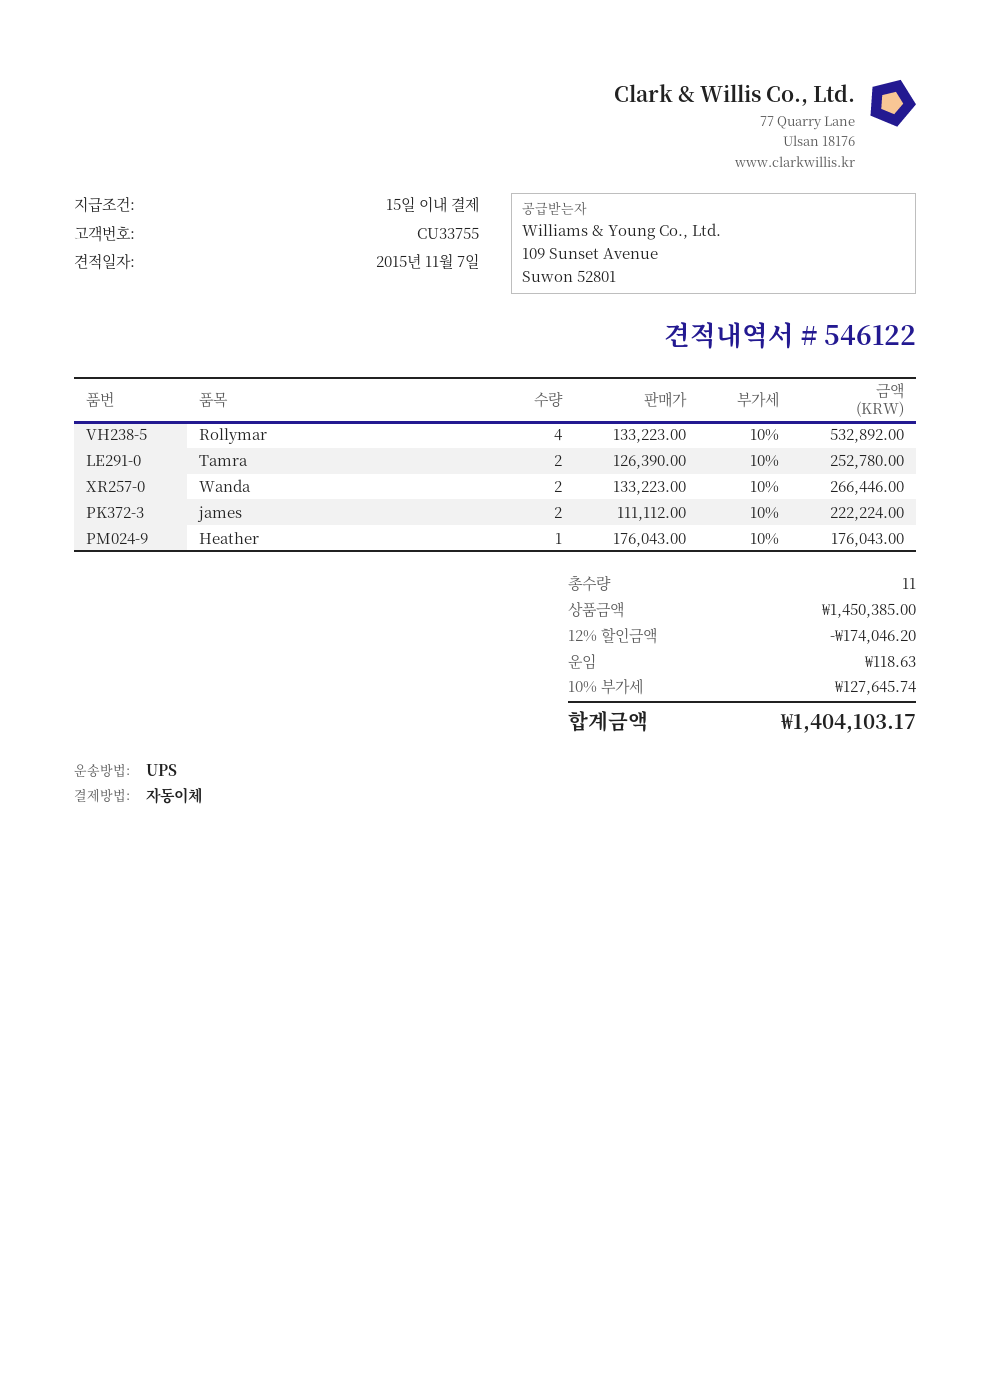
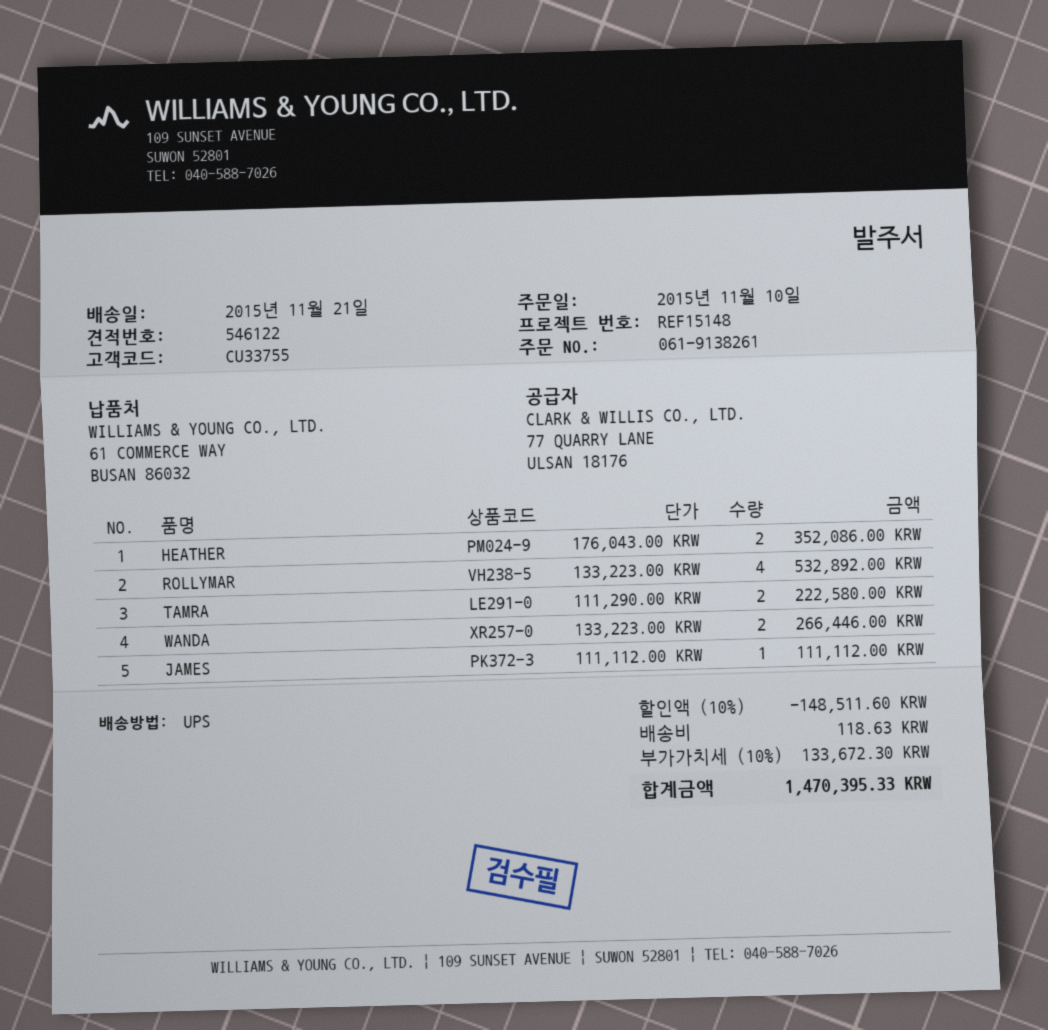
Tamra: 2 x 126390.00 = 252780.00 -> 2 x 111290.00 = 222580.00
james: 2 x 111112.00 = 222224.00 -> 1 x 111112.00 = 111112.00
Heather: 1 x 176043.00 = 176043.00 -> 2 x 176043.00 = 352086.00
discount: 12% = 174046.20 -> 10% = 148511.60
tax: 10% = 127645.74 -> 10% = 133672.30
total: 1404103.17 -> 1470395.33

